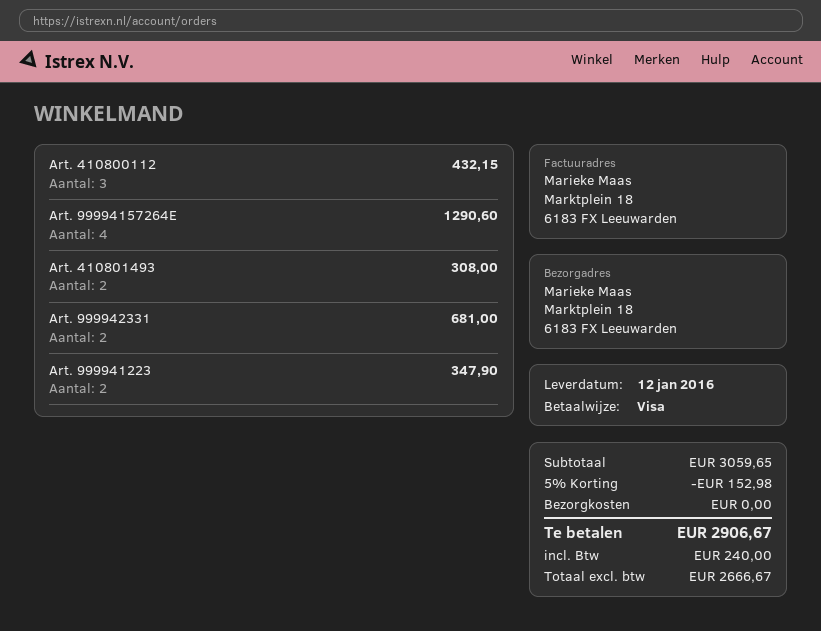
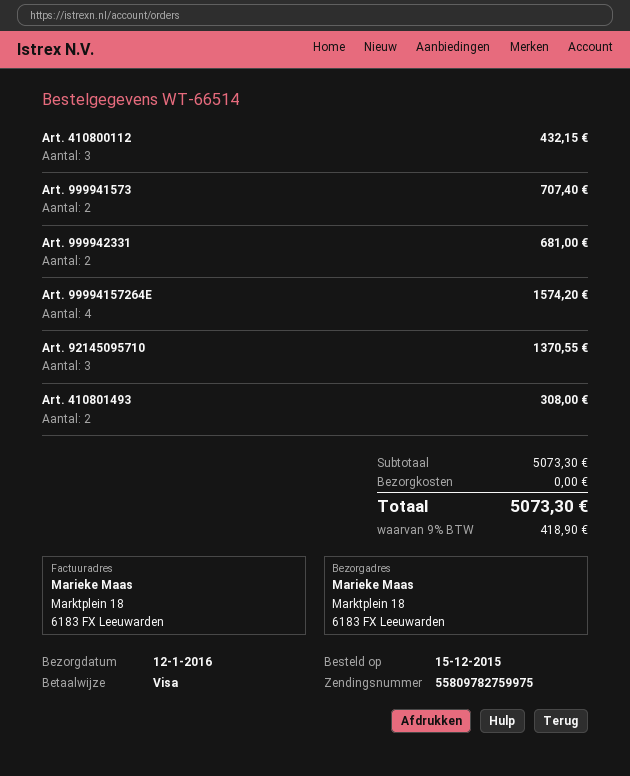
Art. 99994157264E: 4 for 1290.60 -> 4 for 1574.20
Art. 999941223: 2 for 347.90 -> none
Art. 999941573: none -> 2 for 707.40
Art. 92145095710: none -> 3 for 1370.55
subtotal: 3059.65 -> 5073.30
discount: 5% = 152.98 -> none
tax: 240.00 -> 418.90
total: 2906.67 -> 5073.30

